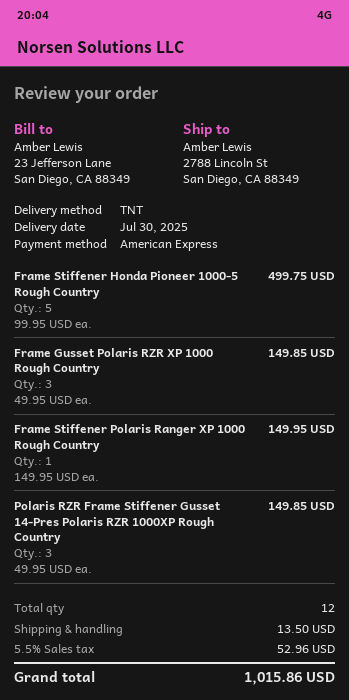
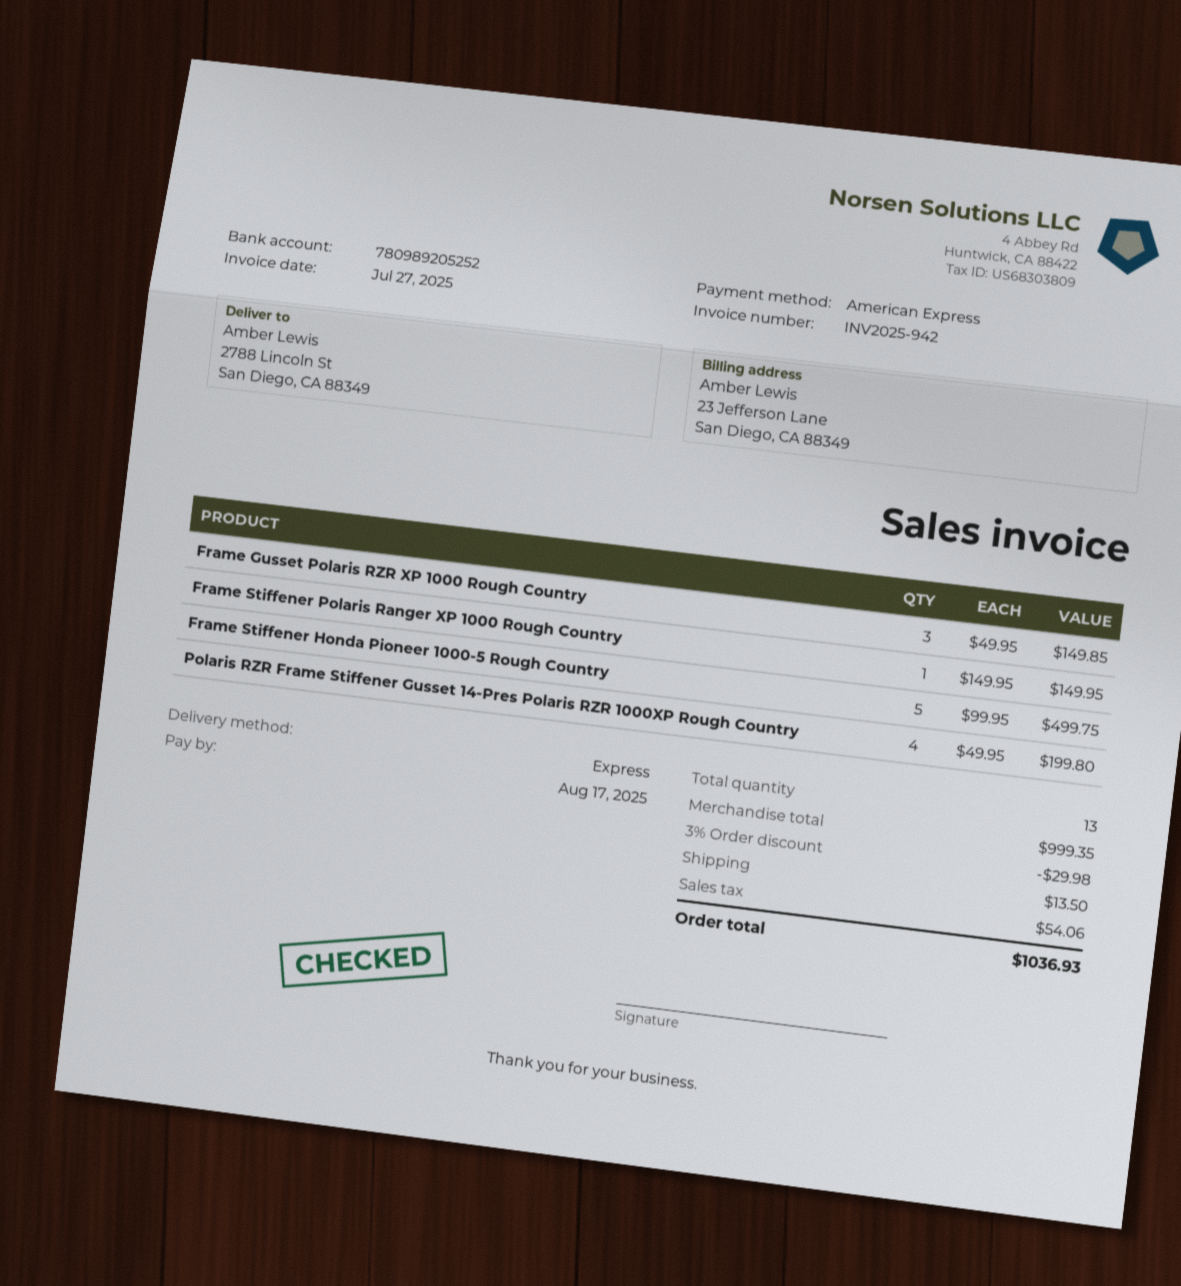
shipping method: TNT -> express
Polaris RZR Frame Stiffener Gusset 14-Pres Polaris RZR 1000XP Rough Country: 3 x 49.95 = 149.85 -> 4 x 49.95 = 199.80
total quantity: 12 -> 13
discount: none -> 3% = 29.98
tax: 52.96 -> 54.06
total: 1015.86 -> 1036.93

